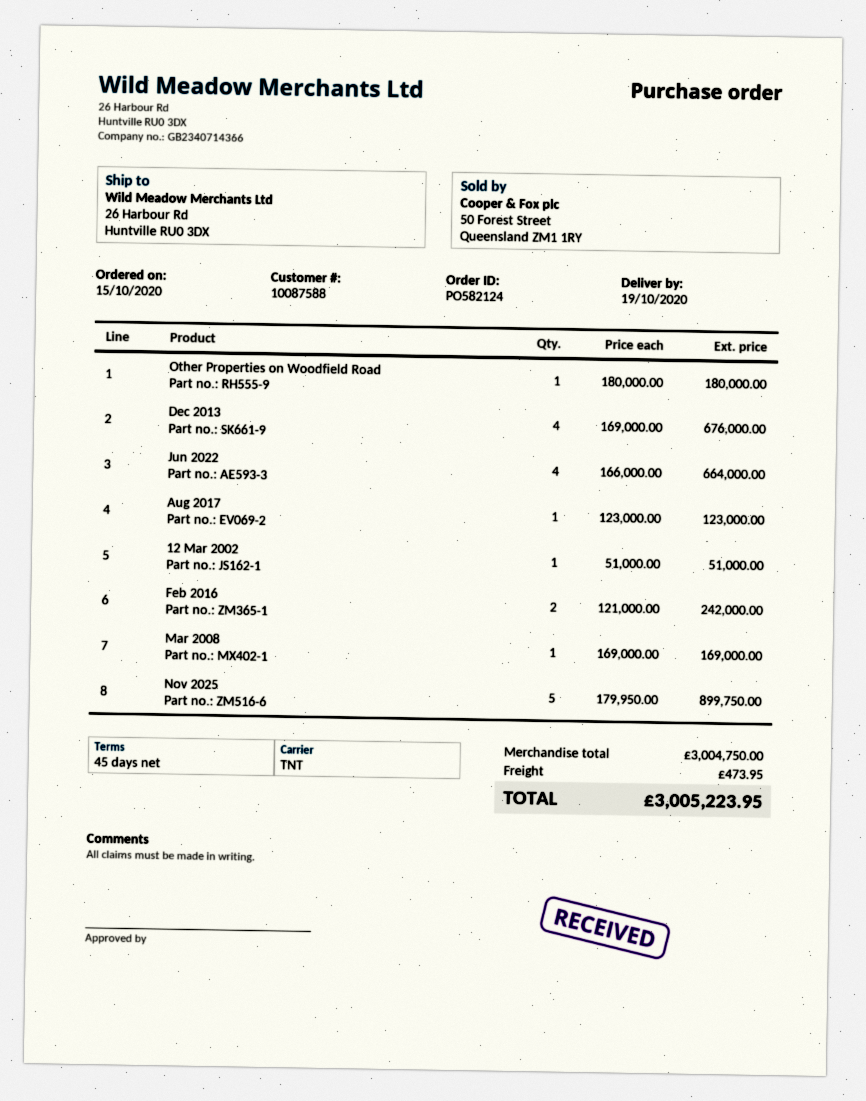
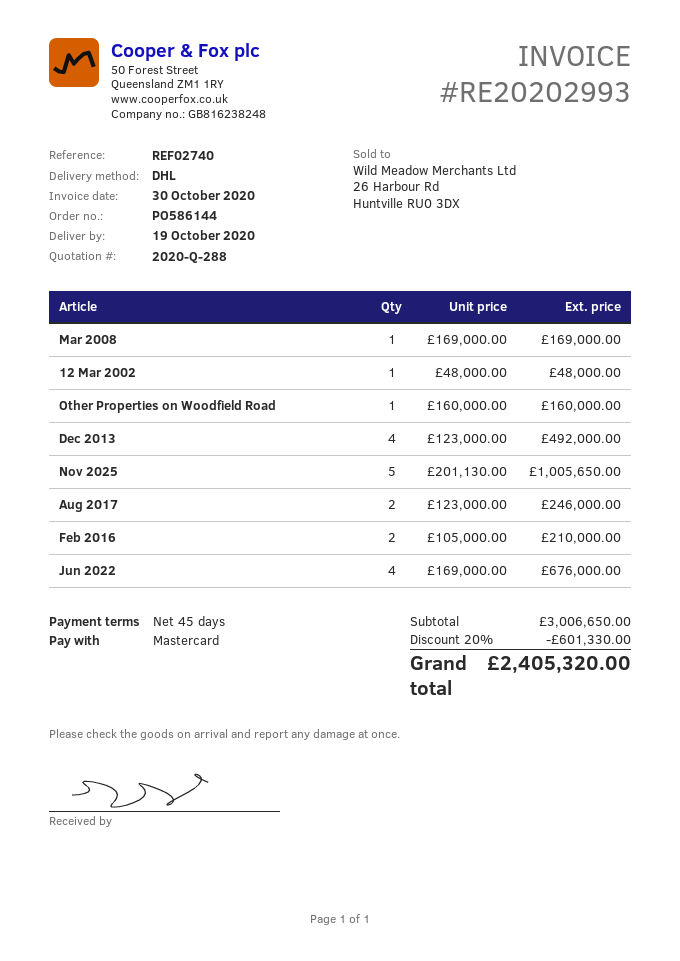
order number: PO582124 -> PO586144
shipping method: TNT -> DHL
Other Properties on Woodfield Road: 1 x 180000.00 = 180000.00 -> 1 x 160000.00 = 160000.00
Dec 2013: 4 x 169000.00 = 676000.00 -> 4 x 123000.00 = 492000.00
Jun 2022: 4 x 166000.00 = 664000.00 -> 4 x 169000.00 = 676000.00
Aug 2017: 1 x 123000.00 = 123000.00 -> 2 x 123000.00 = 246000.00
12 Mar 2002: 1 x 51000.00 = 51000.00 -> 1 x 48000.00 = 48000.00
Feb 2016: 2 x 121000.00 = 242000.00 -> 2 x 105000.00 = 210000.00
Nov 2025: 5 x 179950.00 = 899750.00 -> 5 x 201130.00 = 1005650.00
subtotal: 3004750.00 -> 3006650.00
discount: none -> 20% = 601330.00
shipping: 473.95 -> none
total: 3005223.95 -> 2405320.00

